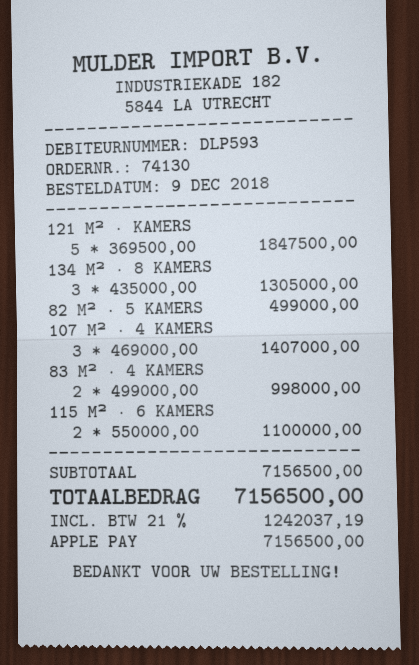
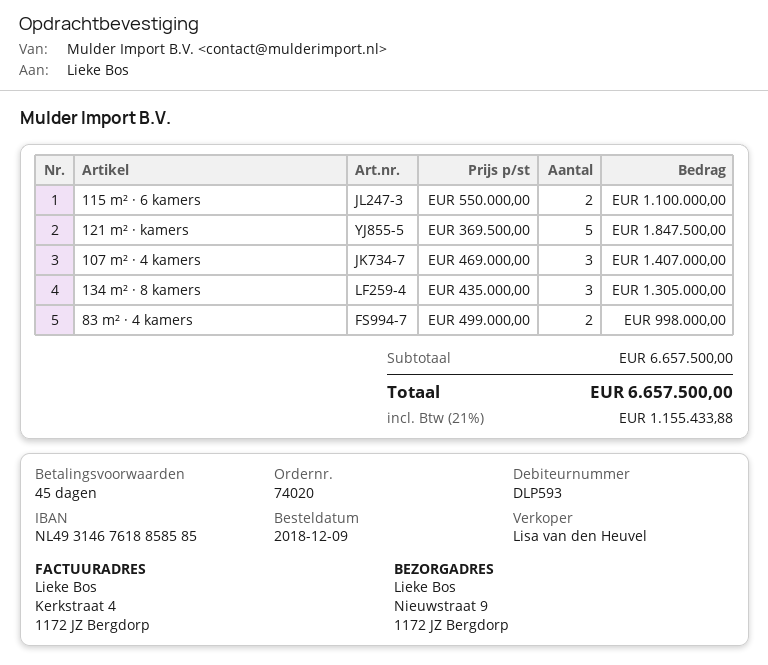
order number: 74130 -> 74020
82 M² · 5 KAMERS: 1 x 499000.00 = 499000.00 -> none
subtotal: 7156500.00 -> 6657500.00
tax: 21% = 1242037.19 -> 21% = 1155433.88
total: 7156500.00 -> 6657500.00

